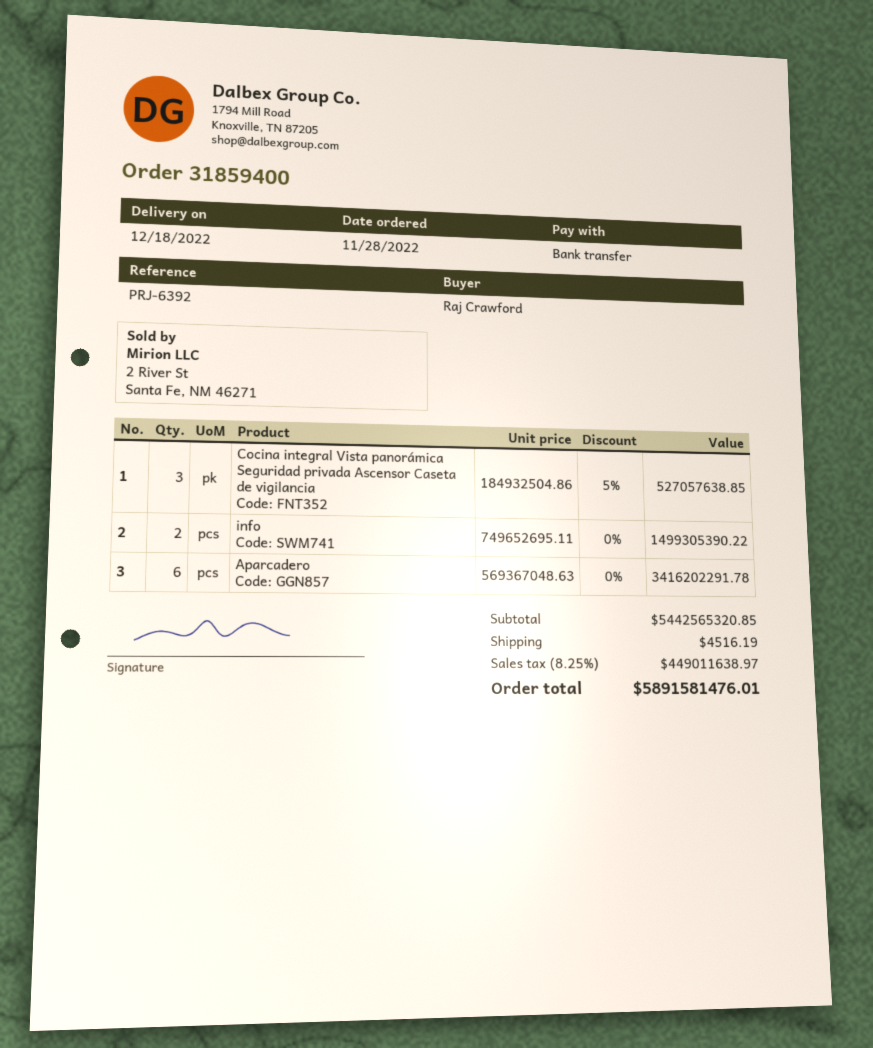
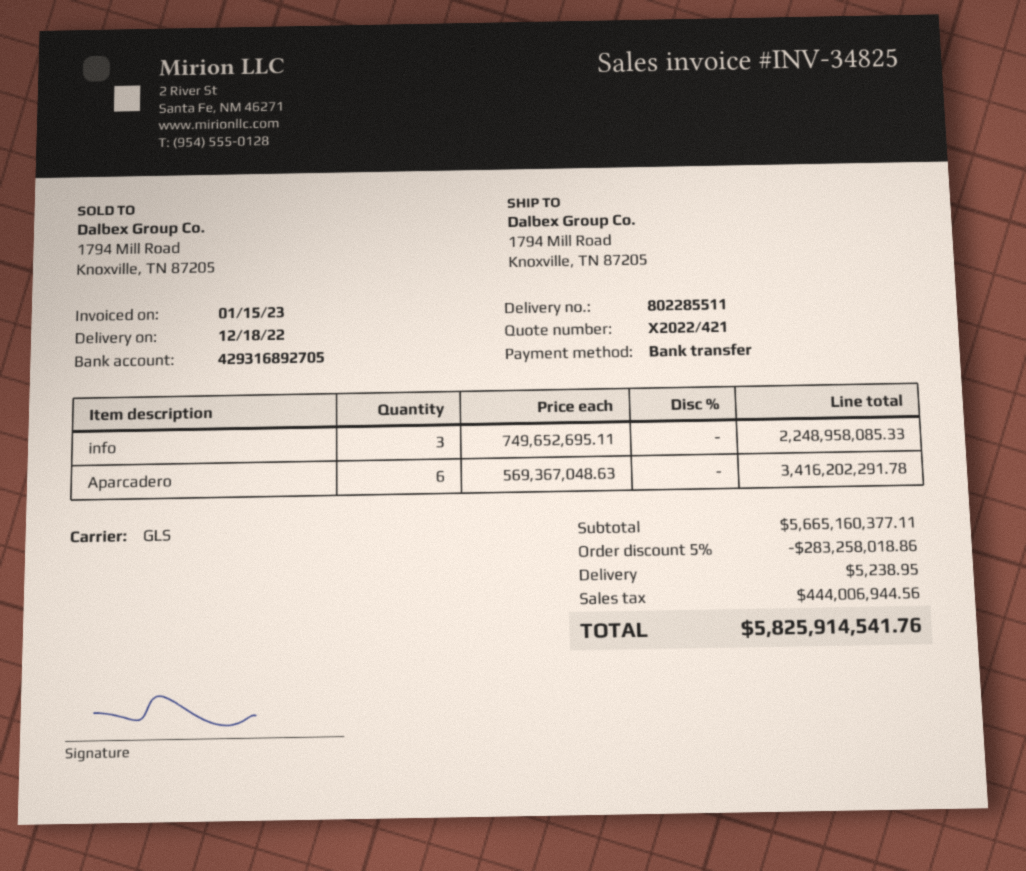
Cocina integral Vista panorámica Seguridad privada Ascensor Caseta de vigilancia: 3 x 184932504.86 - 5% = 527057638.85 -> none
info: 2 x 749652695.11 = 1499305390.22 -> 3 x 749652695.11 = 2248958085.33
subtotal: 5442565320.85 -> 5665160377.11
discount: none -> 5% = 283258018.86
shipping: 4516.19 -> 5238.95
tax: 449011638.97 -> 444006944.56
total: 5891581476.01 -> 5825914541.76

